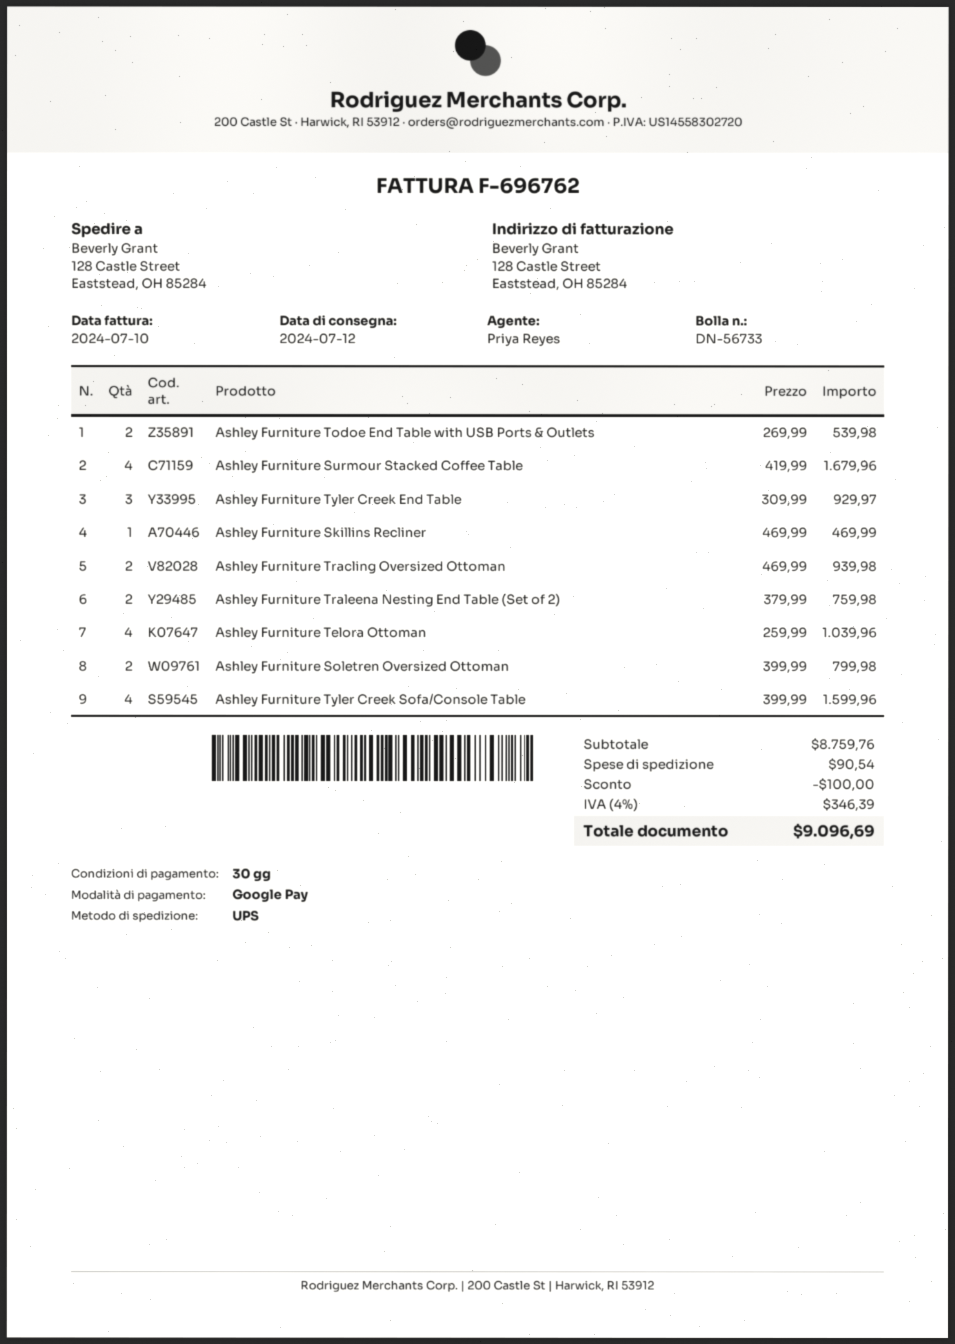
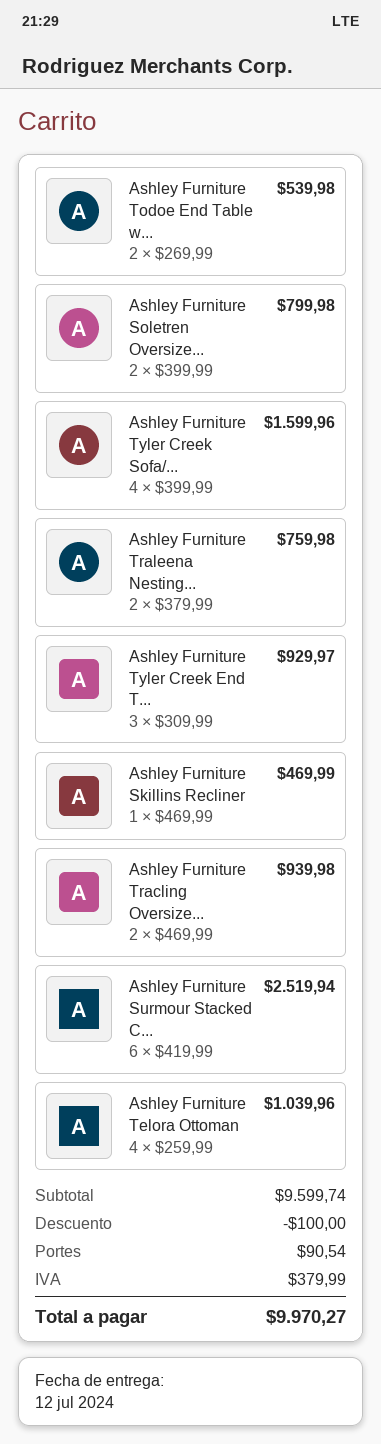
Ashley Furniture Surmour Stacked Coffee Table: 4 x 419.99 = 1679.96 -> 6 x 419.99 = 2519.94
subtotal: 8759.76 -> 9599.74
tax: 346.39 -> 379.99
total: 9096.69 -> 9970.27

